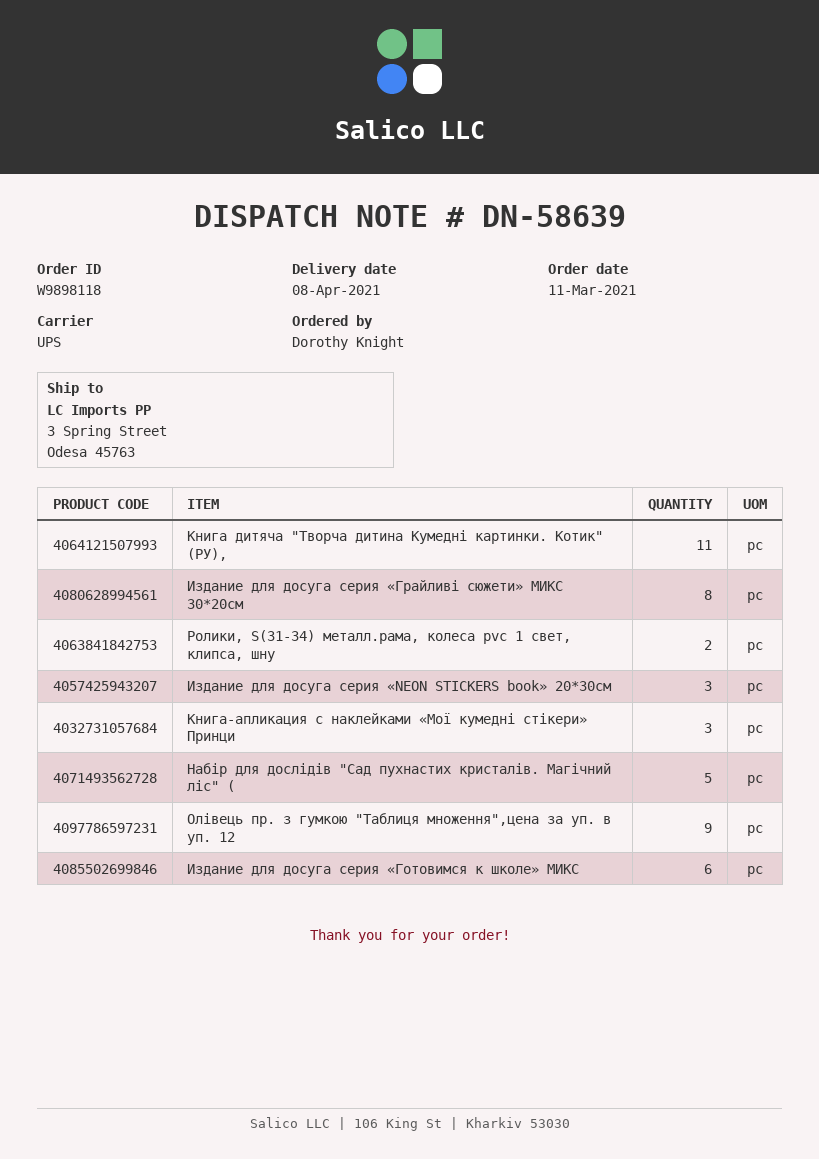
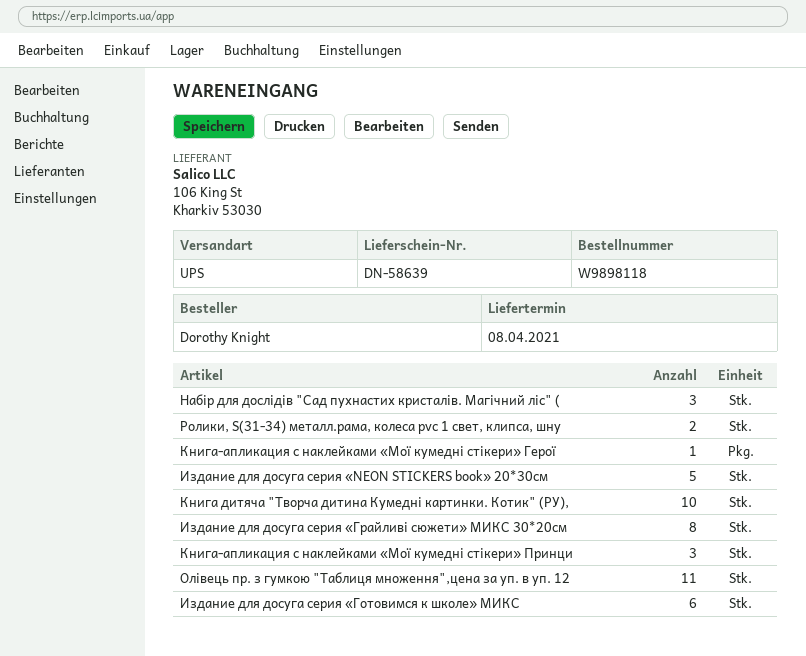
Книга дитяча "Творча дитина Кумедні картинки. Котик" (РУ),: 11 -> 10
Издание для досуга серия «NEON STICKERS book» 20*30см: 3 -> 5
Набір для дослідів "Сад пухнастих кристалів. Магічний ліс" (: 5 -> 3
Олівець пр. з гумкою "Таблиця множення",цена за уп. в уп. 12: 9 -> 11
Книга-апликация с наклейками «Мої кумедні стікери» Герої: none -> 1

